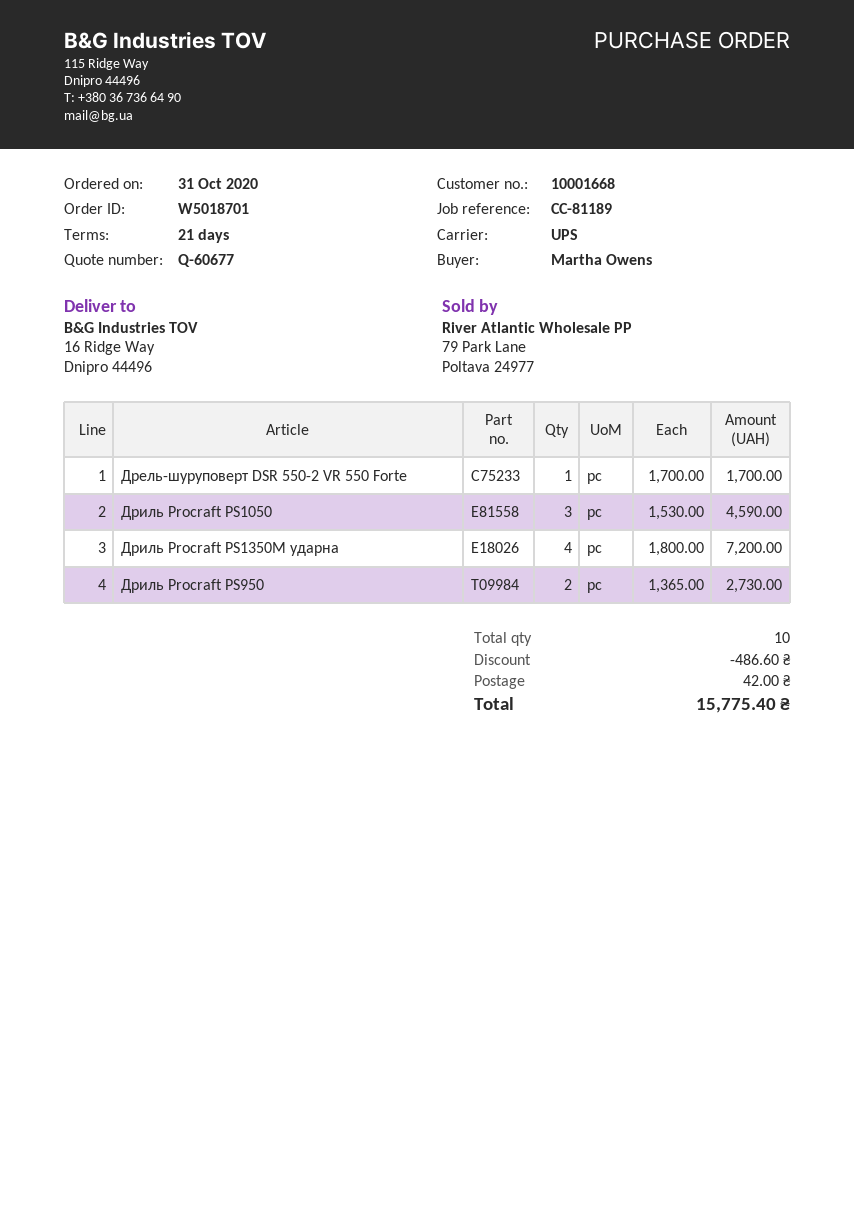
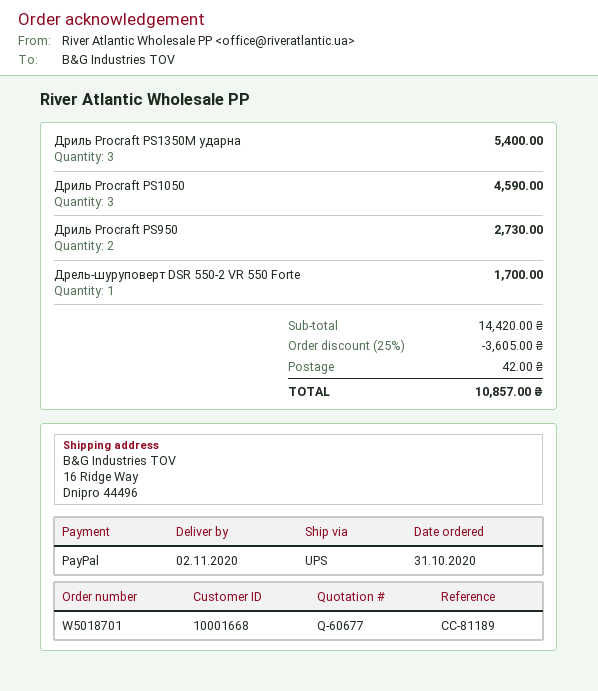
Дриль Procraft PS1350M ударна: 4 for 7200.00 -> 3 for 5400.00
discount: 486.60 -> 3605.00
total: 15775.40 -> 10857.00

